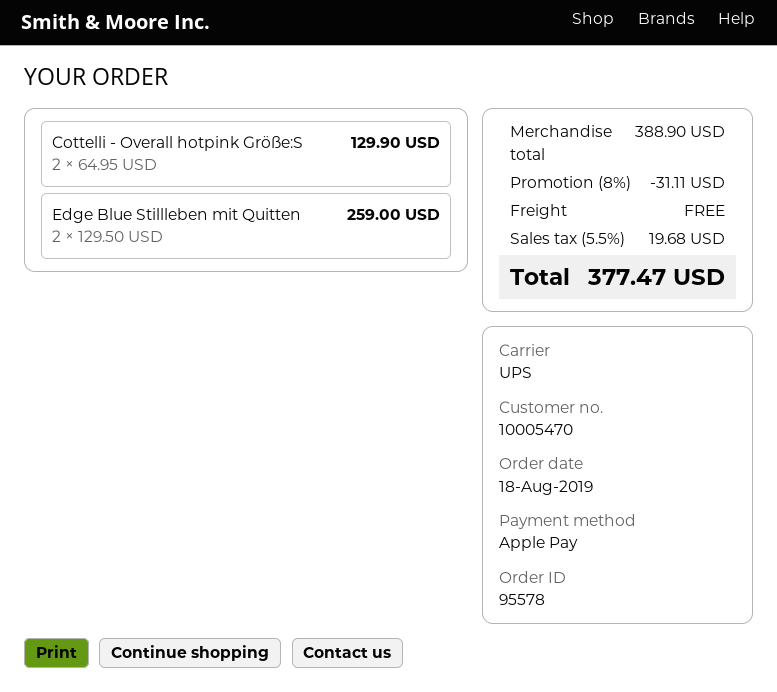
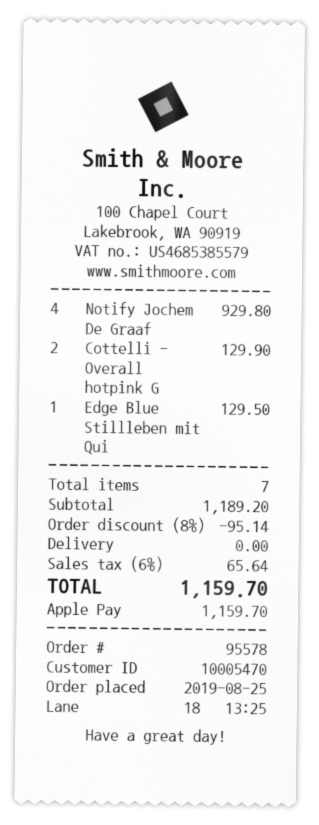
order date: 2019-08-18 -> 2019-08-25
Edge Blue Stillleben mit Quitten: 2 for 259.00 -> 1 for 129.50
Notify Jochem De Graaf: none -> 4 for 929.80
subtotal: 388.90 -> 1189.20
discount: 8% = 31.11 -> 8% = 95.14
tax: 5.5% = 19.68 -> 6% = 65.64
total: 377.47 -> 1159.70

